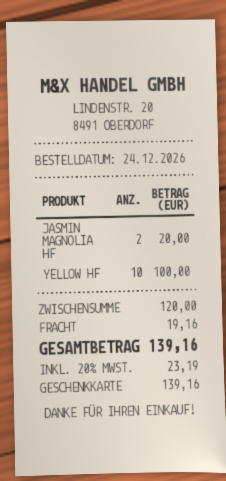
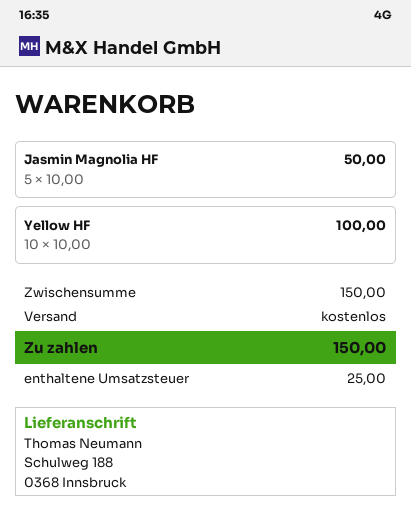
JASMIN MAGNOLIA HF: 2 for 20.00 -> 5 for 50.00
subtotal: 120.00 -> 150.00
shipping: 19.16 -> 0.00
tax: 23.19 -> 25.00
total: 139.16 -> 150.00

